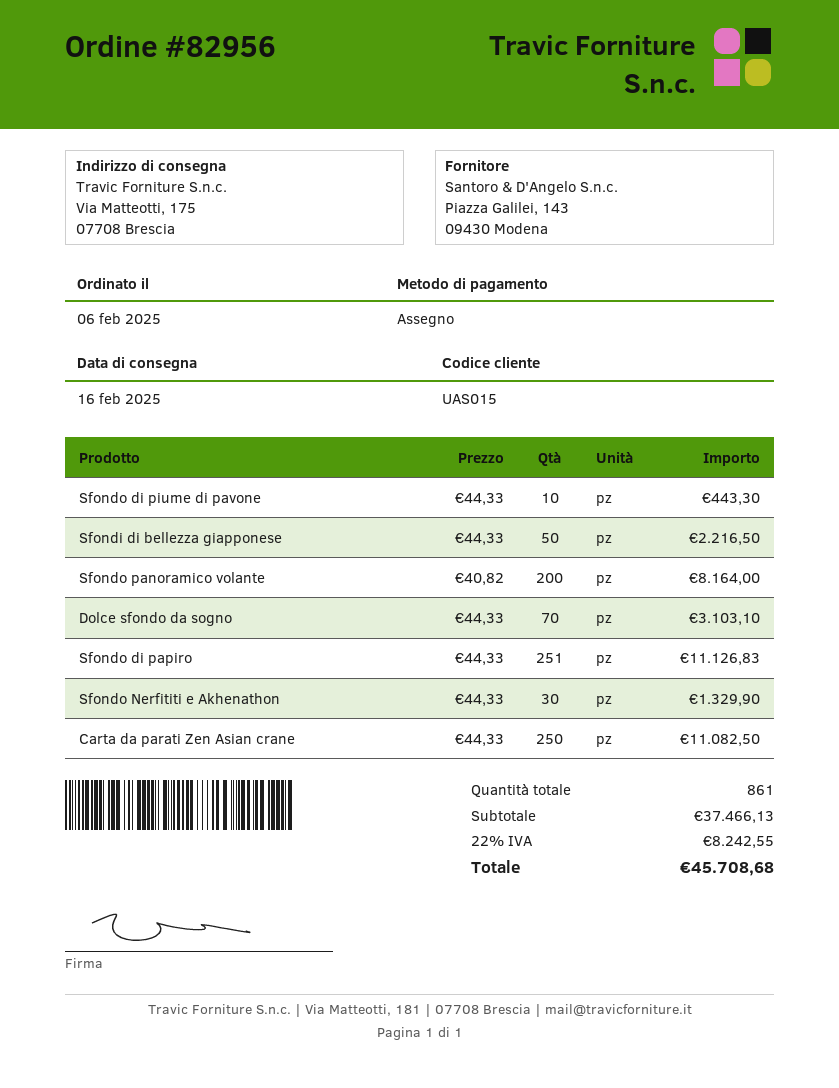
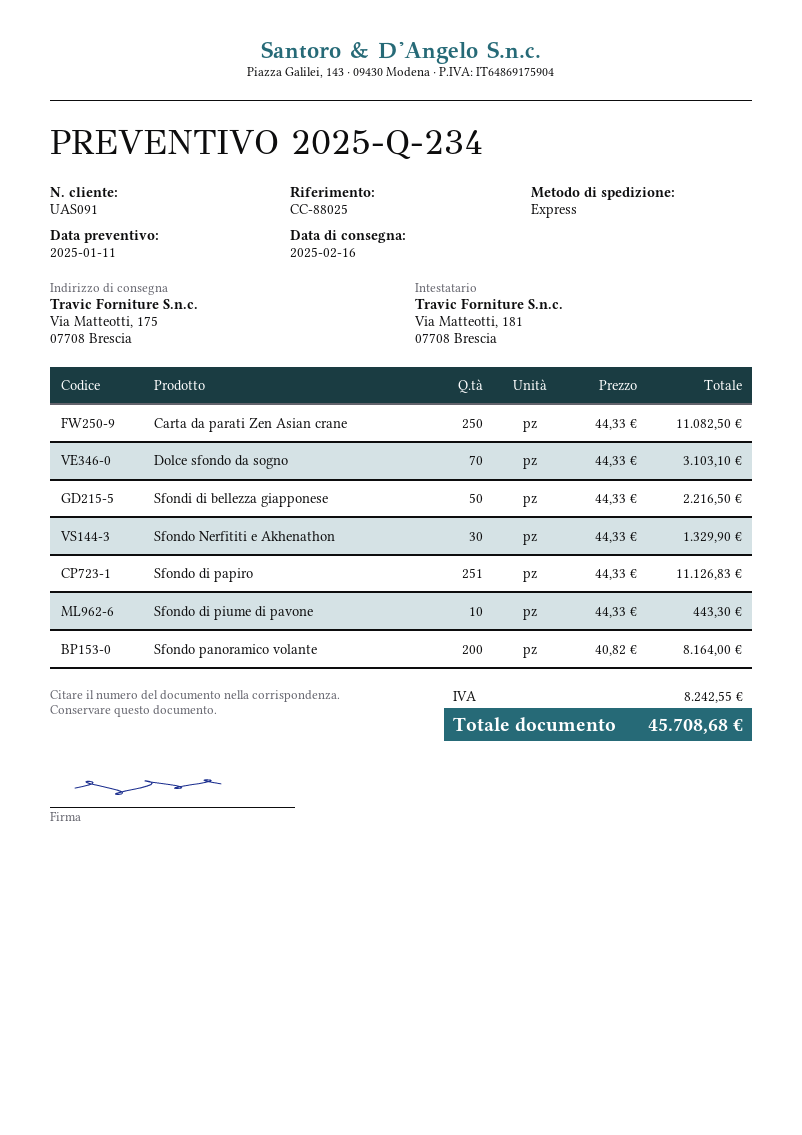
customer number: UAS015 -> UAS091

